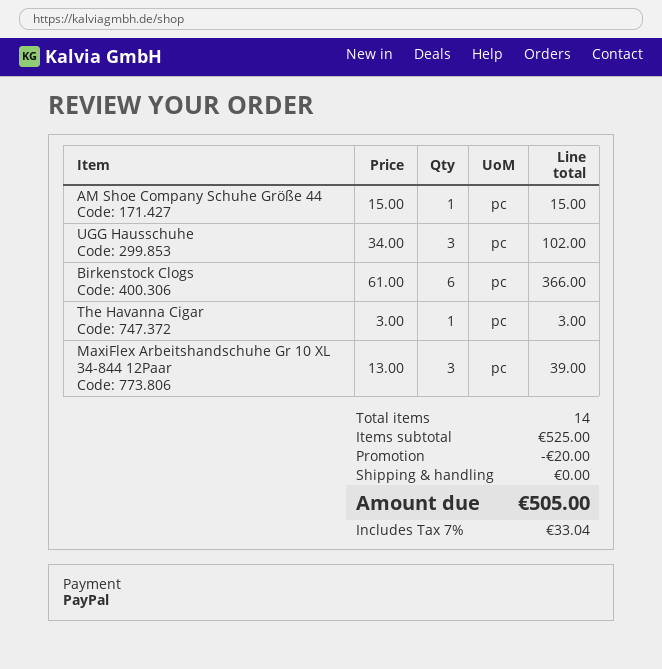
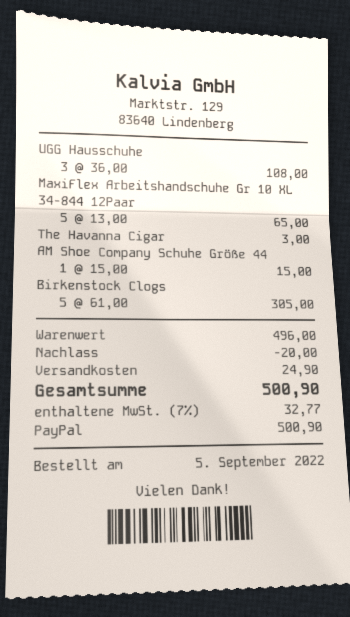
UGG Hausschuhe: 3 x 34.00 = 102.00 -> 3 x 36.00 = 108.00
Birkenstock Clogs: 6 x 61.00 = 366.00 -> 5 x 61.00 = 305.00
MaxiFlex Arbeitshandschuhe Gr 10 XL 34-844 12Paar: 3 x 13.00 = 39.00 -> 5 x 13.00 = 65.00
subtotal: 525.00 -> 496.00
shipping: 0.00 -> 24.90
tax: 7% = 33.04 -> 7% = 32.77
total: 505.00 -> 500.90

